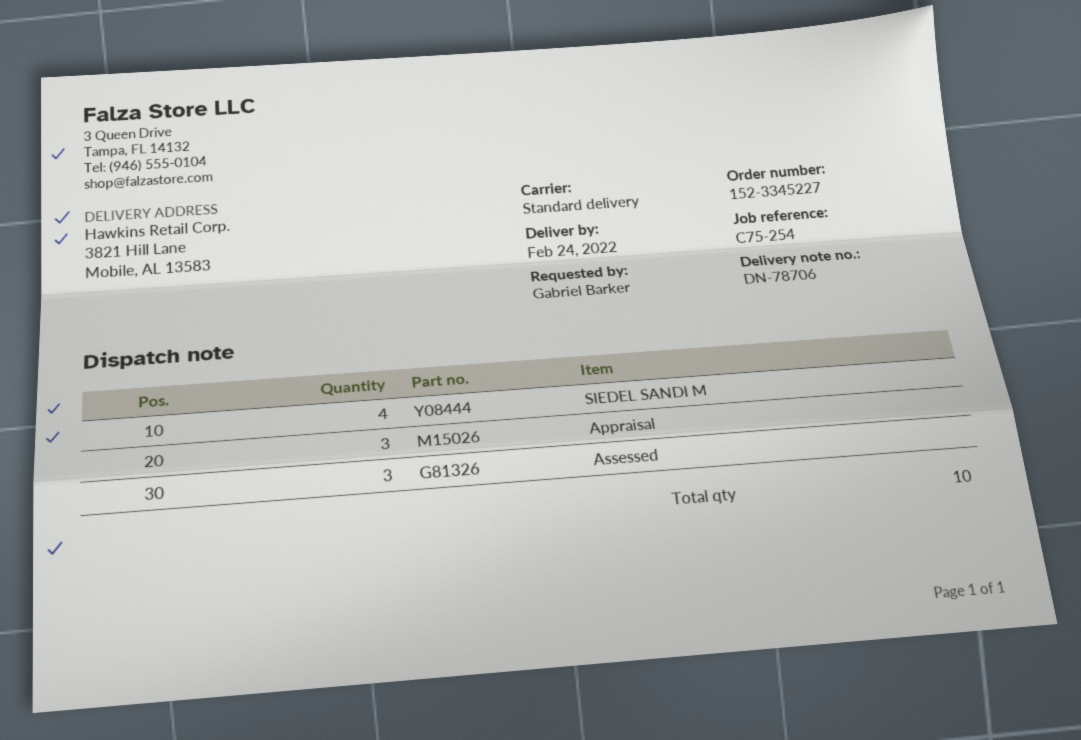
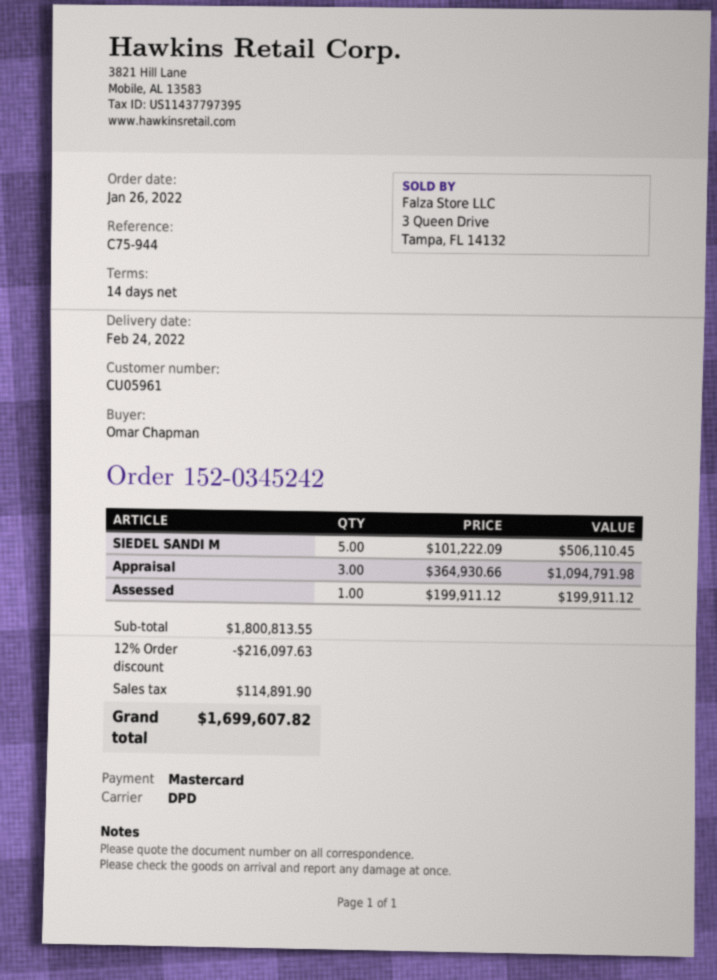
order number: 152-3345227 -> 152-0345242
reference: C75-254 -> C75-944
ordered by: Gabriel Barker -> Omar Chapman
shipping method: standard -> DPD
SIEDEL SANDI M: 4 -> 5
Assessed: 3 -> 1

